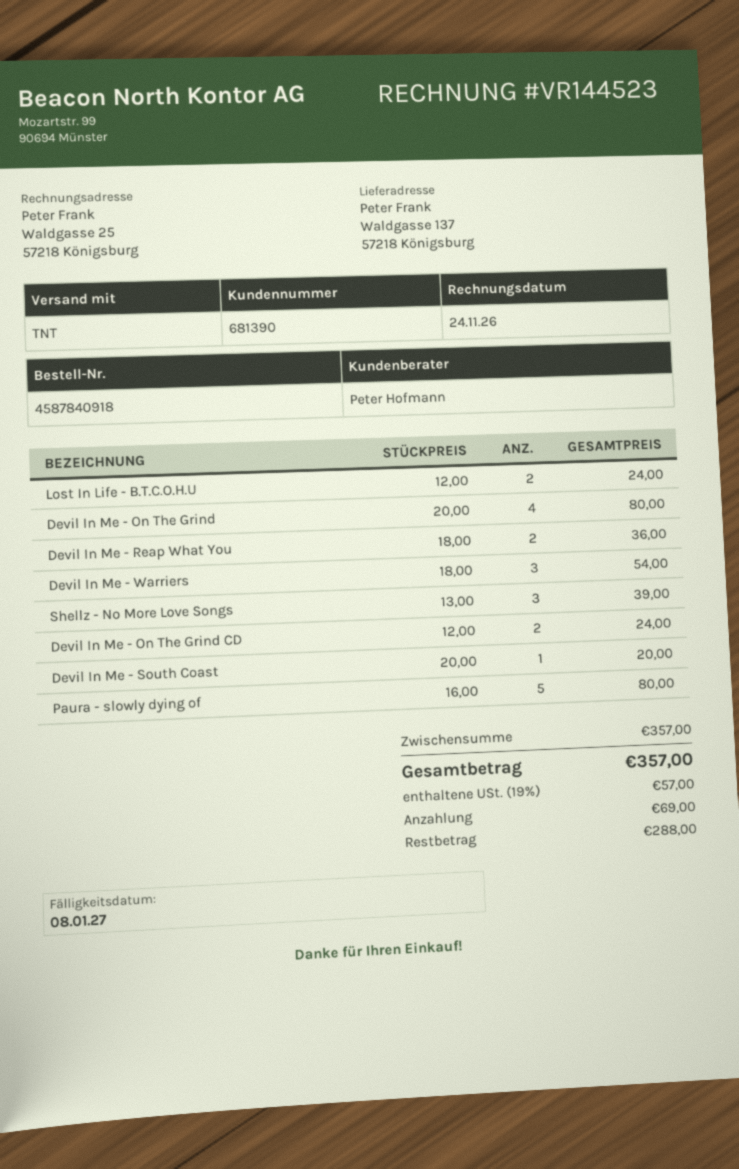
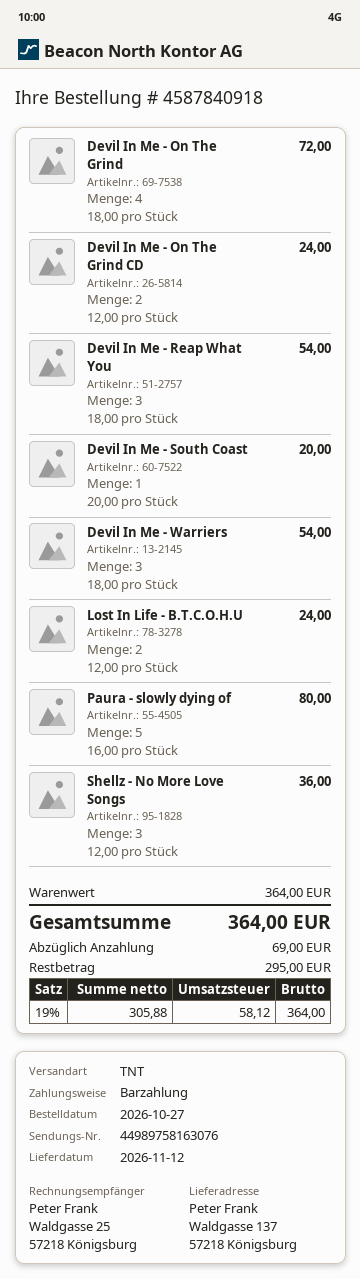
Devil In Me - On The Grind: 4 x 20.00 = 80.00 -> 4 x 18.00 = 72.00
Devil In Me - Reap What You: 2 x 18.00 = 36.00 -> 3 x 18.00 = 54.00
Shellz - No More Love Songs: 3 x 13.00 = 39.00 -> 3 x 12.00 = 36.00
subtotal: 357.00 -> 364.00
tax: 19% = 57.00 -> 19% = 58.12
total: 357.00 -> 364.00
balance: 288.00 -> 295.00

